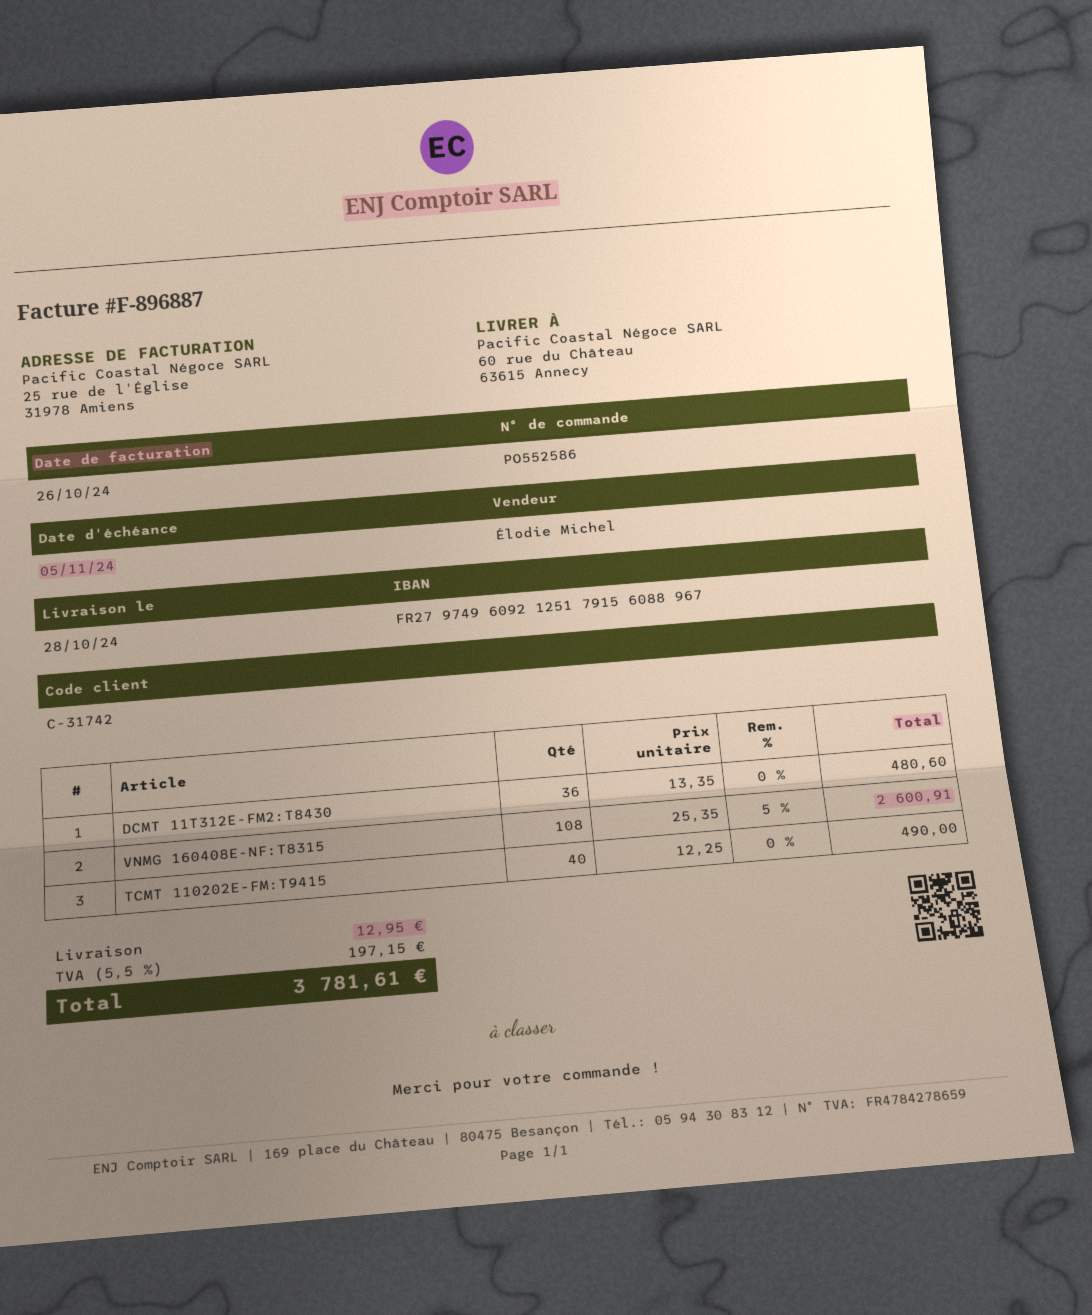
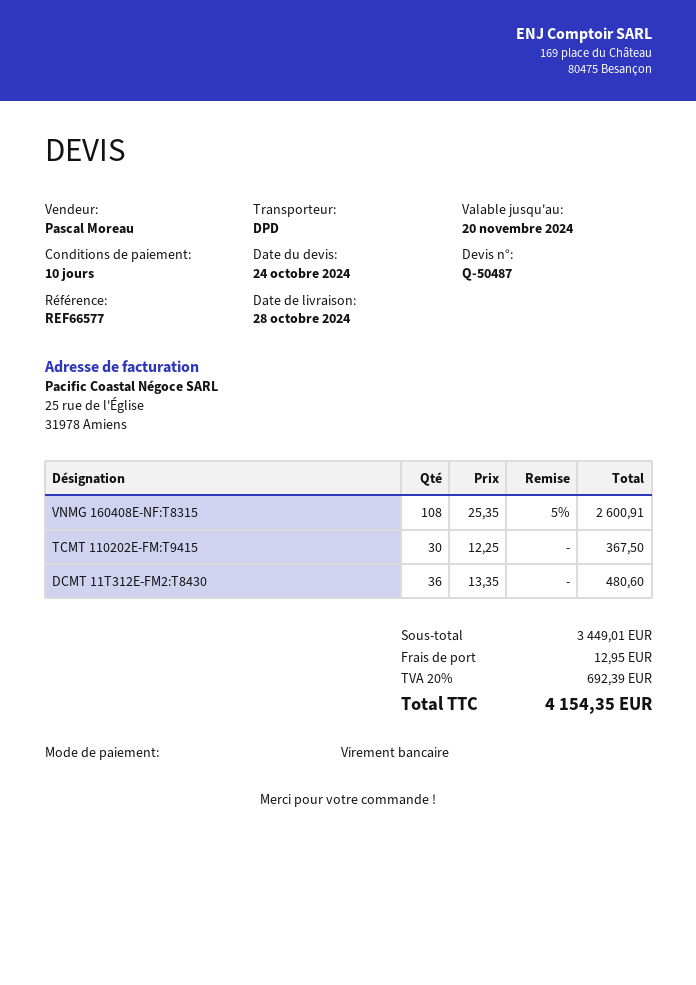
sales rep: Élodie Michel -> Pascal Moreau
TCMT 110202E-FM:T9415: 40 x 12.25 = 490.00 -> 30 x 12.25 = 367.50
tax: 5.5% = 197.15 -> 20% = 692.39
total: 3781.61 -> 4154.35

